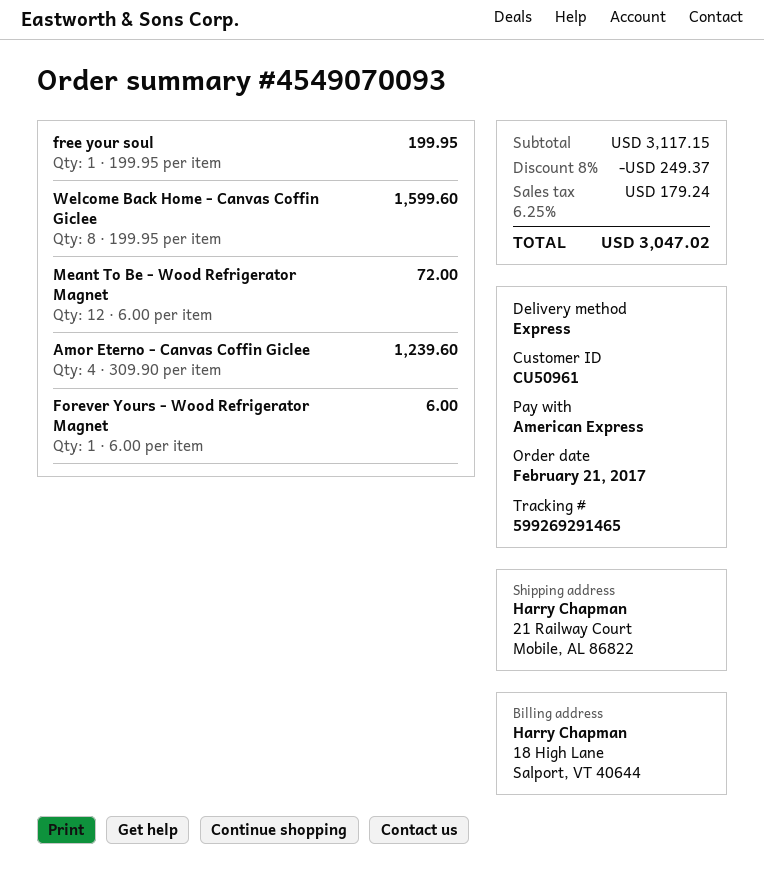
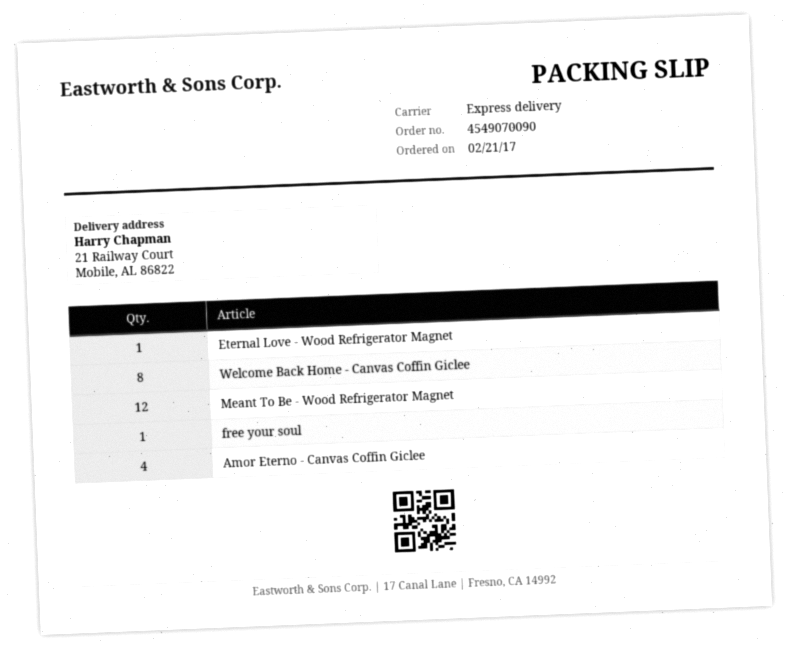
order number: 4549070093 -> 4549070090
Forever Yours - Wood Refrigerator Magnet: 1 -> none
Eternal Love - Wood Refrigerator Magnet: none -> 1

